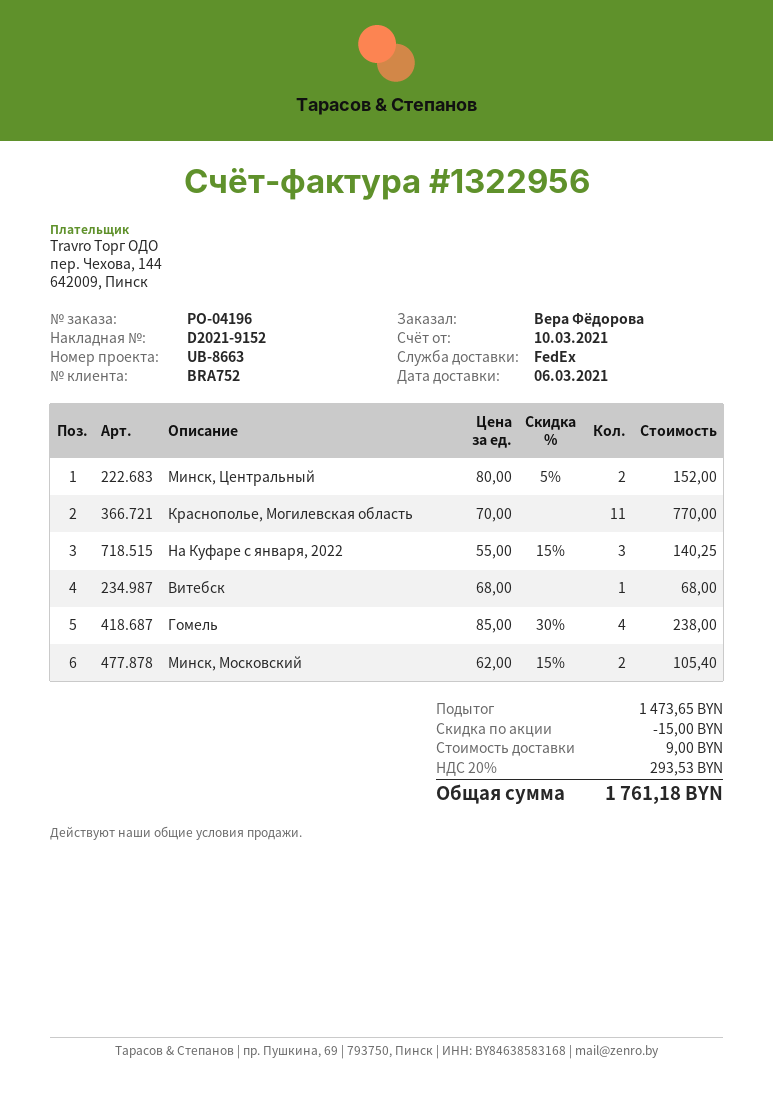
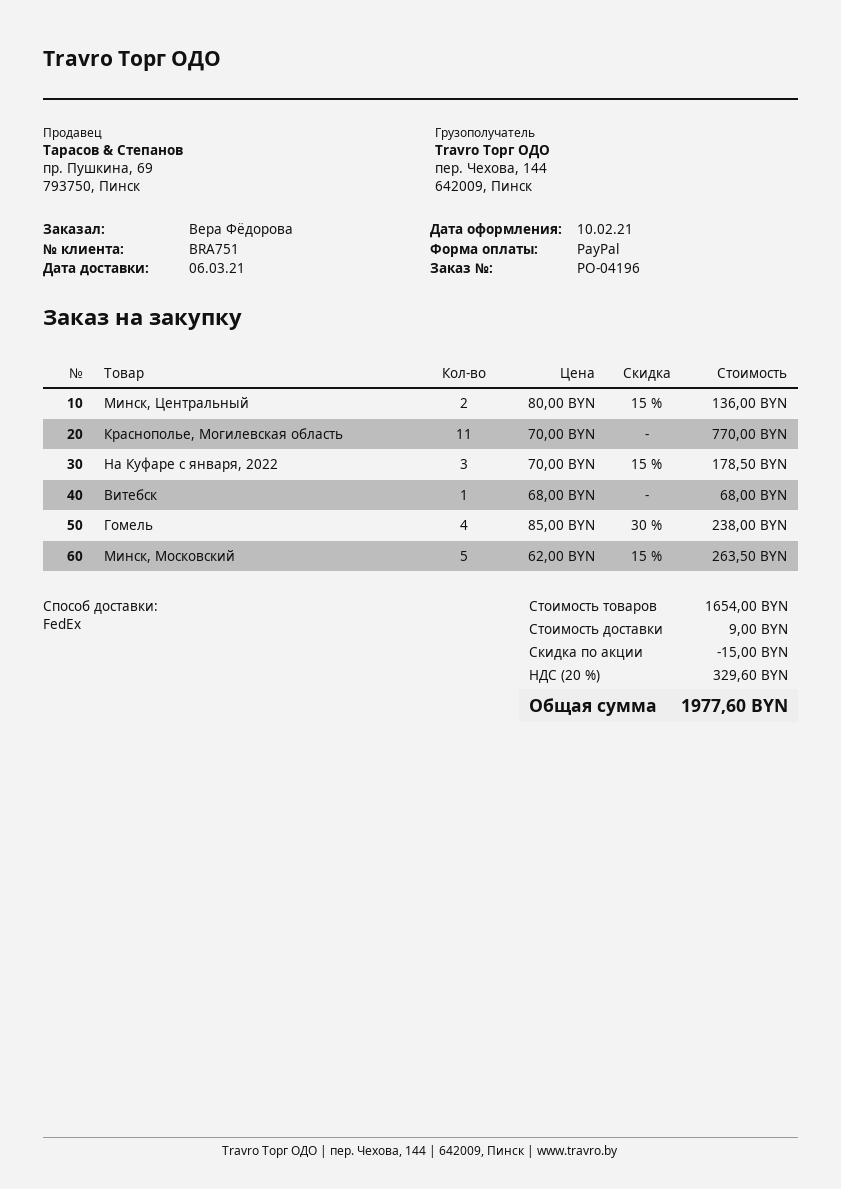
customer number: BRA752 -> BRA751
Минск, Центральный: 2 x 80.00 - 5% = 152.00 -> 2 x 80.00 - 15% = 136.00
На Куфаре с января, 2022: 3 x 55.00 - 15% = 140.25 -> 3 x 70.00 - 15% = 178.50
Минск, Московский: 2 x 62.00 - 15% = 105.40 -> 5 x 62.00 - 15% = 263.50
subtotal: 1473.65 -> 1654.00
tax: 20% = 293.53 -> 20% = 329.60
total: 1761.18 -> 1977.60

